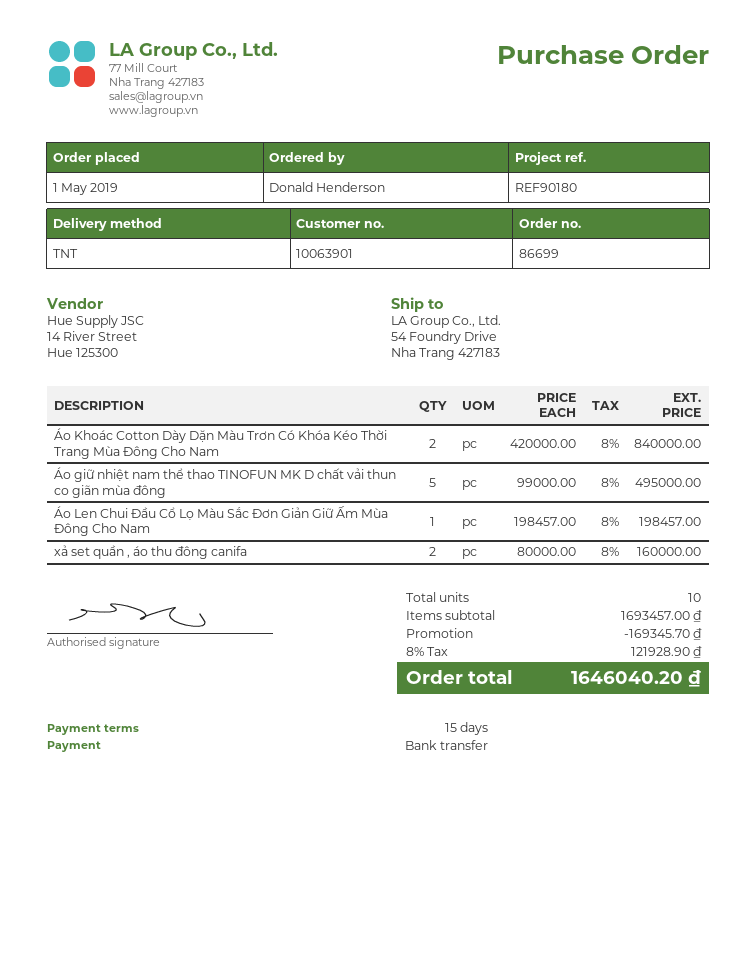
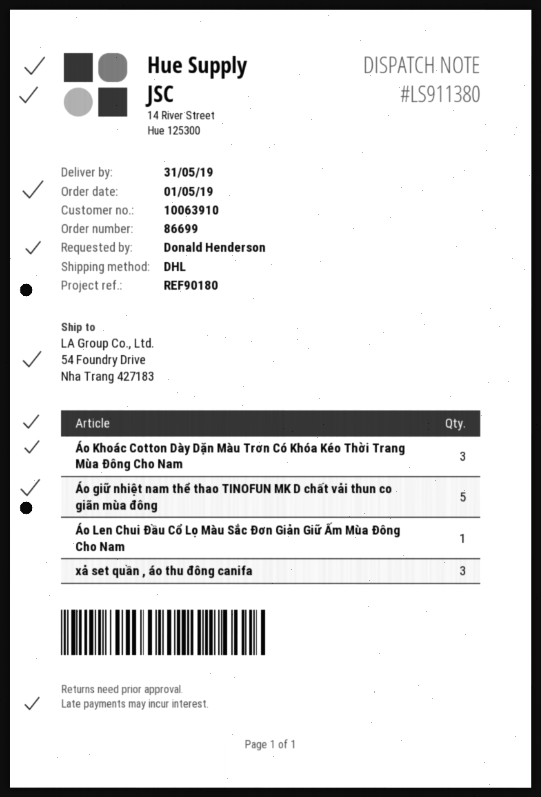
customer number: 10063901 -> 10063910
shipping method: TNT -> DHL
Áo Khoác Cotton Dày Dặn Màu Trơn Có Khóa Kéo Thời Trang Mùa Đông Cho Nam: 2 -> 3
xả set quần , áo thu đông canifa: 2 -> 3

